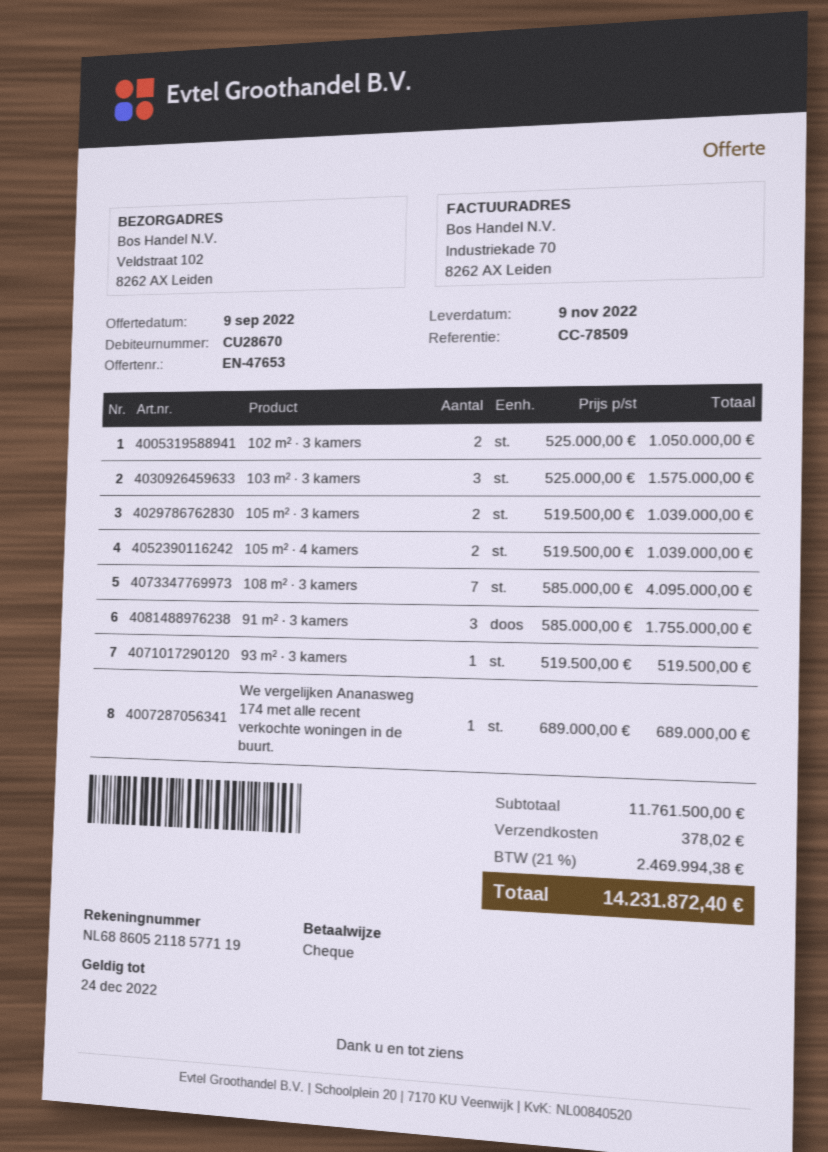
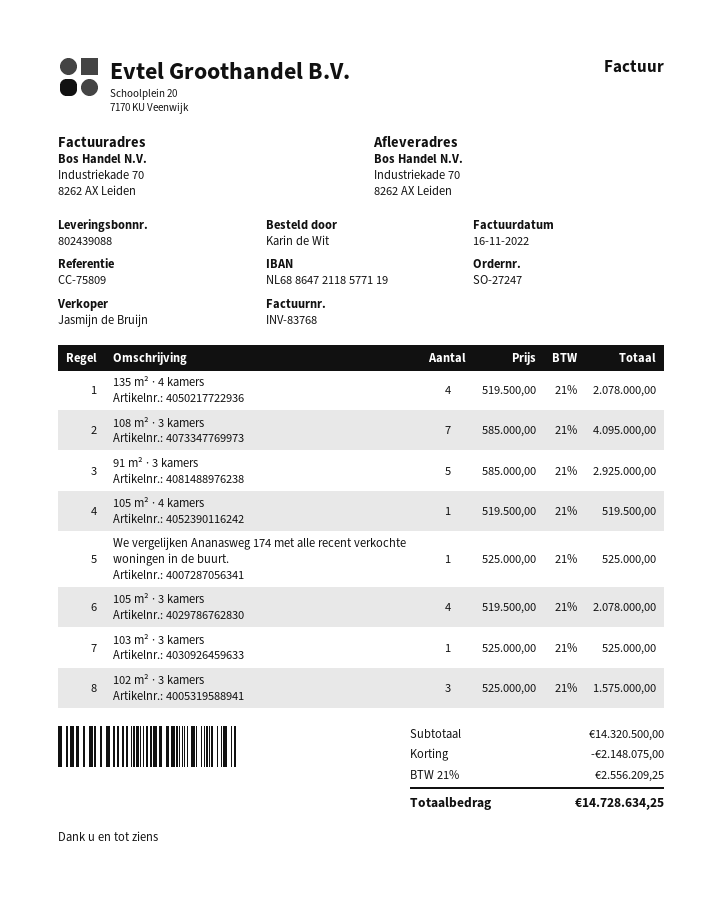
reference: CC-78509 -> CC-75809
bank account: NL6886052118577119 -> NL6886472118577119
ship to: Veldstraat 102, 8262 AX Leiden -> Industriekade 70, 8262 AX Leiden
102 m² · 3 kamers: 2 x 525000.00 = 1050000.00 -> 3 x 525000.00 = 1575000.00
103 m² · 3 kamers: 3 x 525000.00 = 1575000.00 -> 1 x 525000.00 = 525000.00
105 m² · 3 kamers: 2 x 519500.00 = 1039000.00 -> 4 x 519500.00 = 2078000.00
105 m² · 4 kamers: 2 x 519500.00 = 1039000.00 -> 1 x 519500.00 = 519500.00
91 m² · 3 kamers: 3 x 585000.00 = 1755000.00 -> 5 x 585000.00 = 2925000.00
93 m² · 3 kamers: 1 x 519500.00 = 519500.00 -> none
We vergelijken Ananasweg 174 met alle recent verkochte woningen in de buurt.: 1 x 689000.00 = 689000.00 -> 1 x 525000.00 = 525000.00
135 m² · 4 kamers: none -> 4 x 519500.00 = 2078000.00
subtotal: 11761500.00 -> 14320500.00
discount: none -> 2148075.00
shipping: 378.02 -> none
tax: 21% = 2469994.38 -> 21% = 2556209.25
total: 14231872.40 -> 14728634.25

